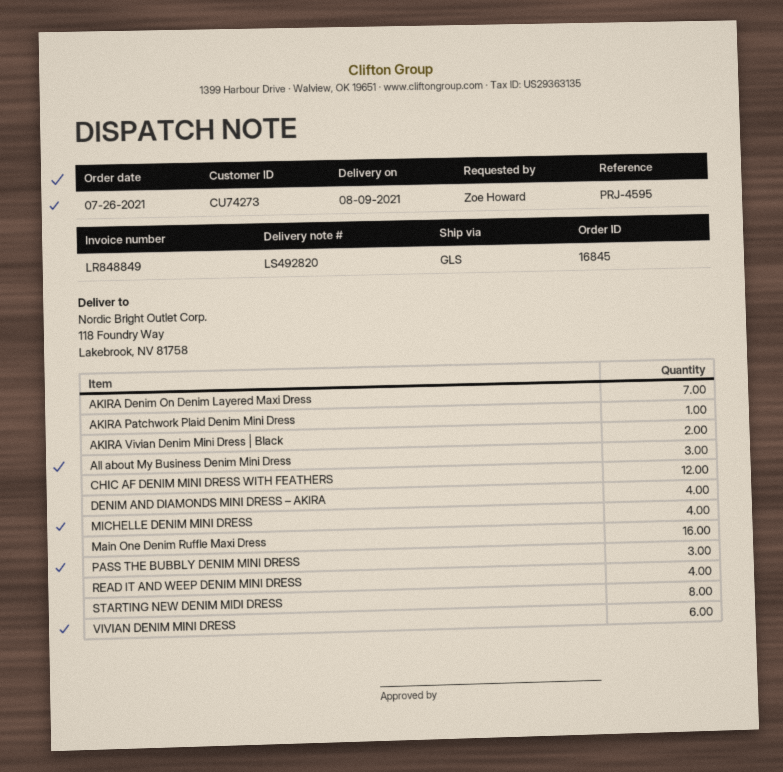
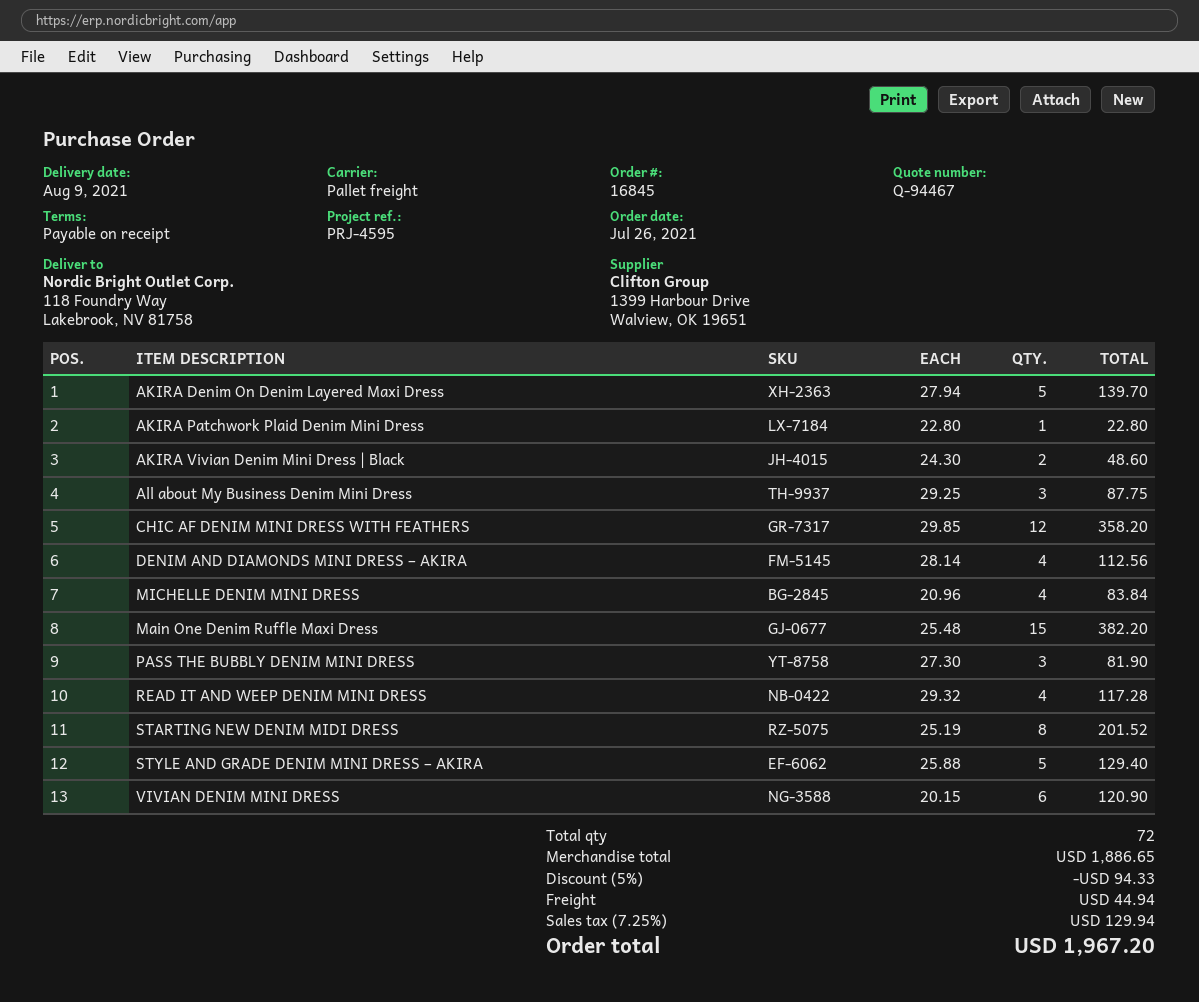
shipping method: GLS -> pallet freight
AKIRA Denim On Denim Layered Maxi Dress: 7 -> 5
Main One Denim Ruffle Maxi Dress: 16 -> 15
STYLE AND GRADE DENIM MINI DRESS – AKIRA: none -> 5

